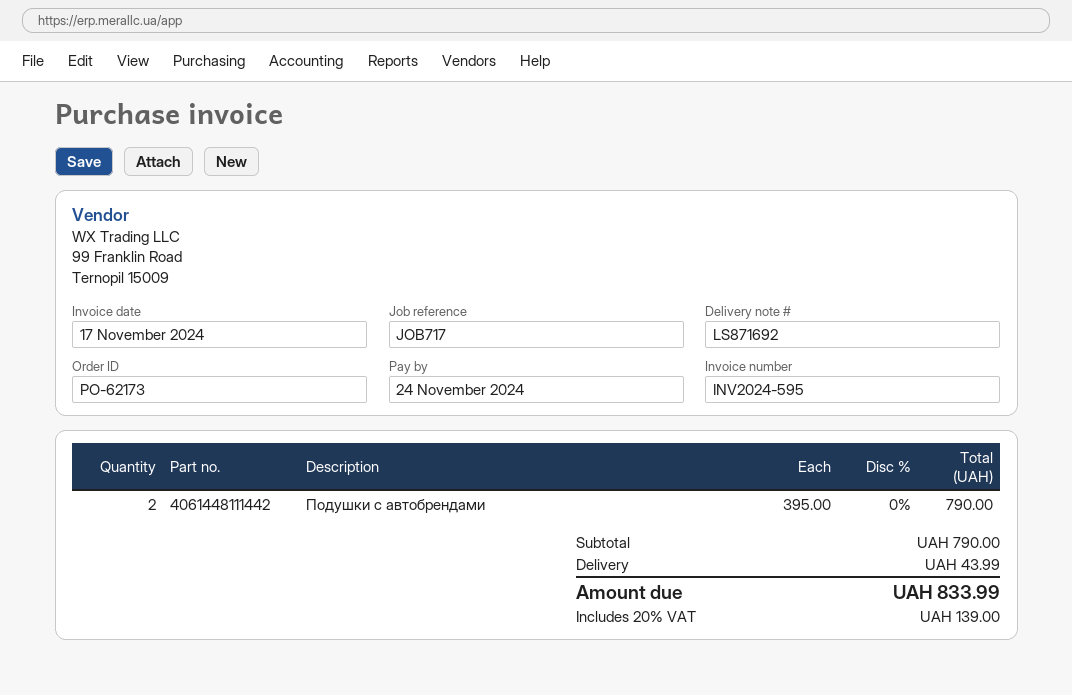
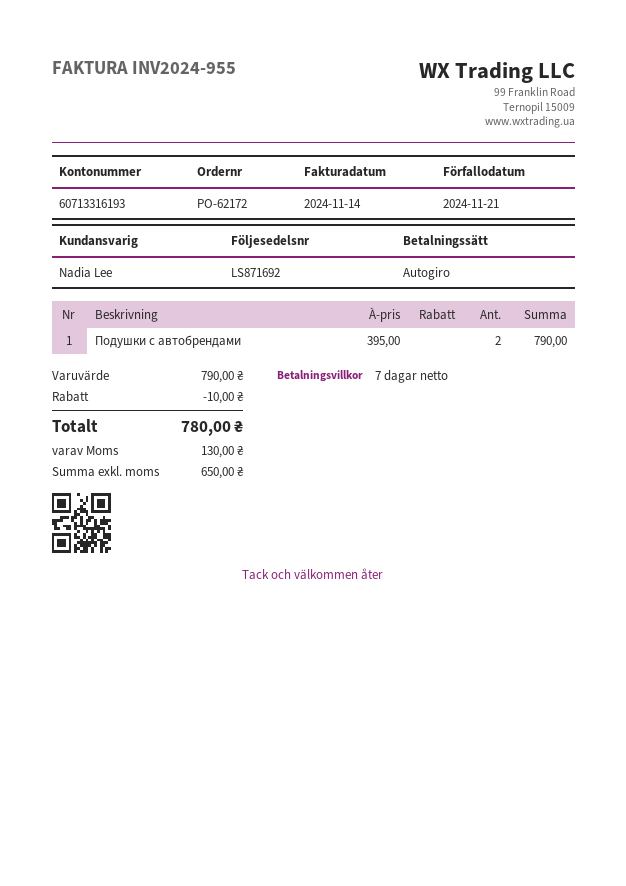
order number: PO-62173 -> PO-62172
invoice number: INV2024-595 -> INV2024-955
invoice date: 2024-11-17 -> 2024-11-14
due date: 2024-11-24 -> 2024-11-21
discount: none -> 10.00
shipping: 43.99 -> none
tax: 139.00 -> 130.00
total: 833.99 -> 780.00

